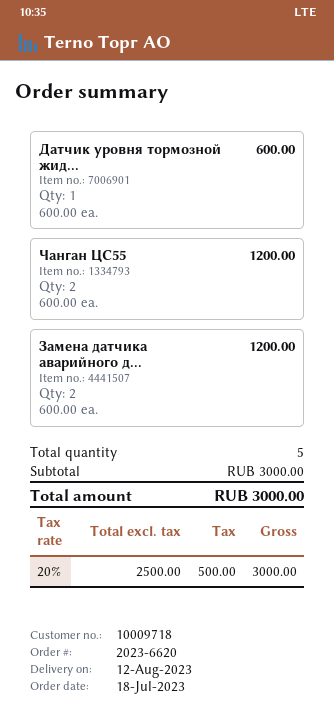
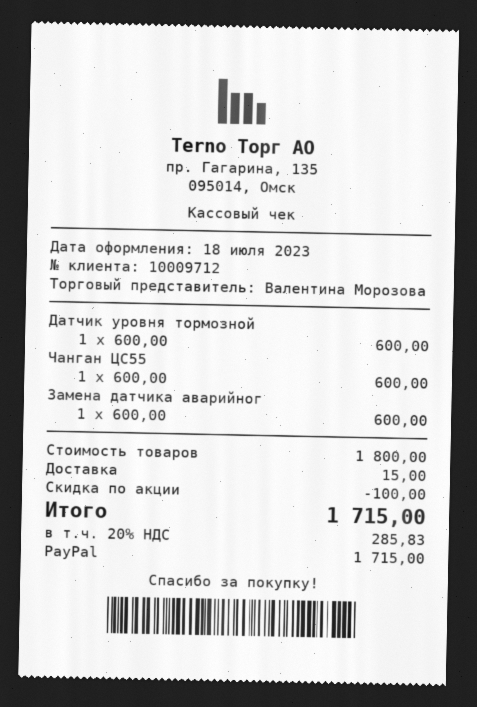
customer number: 10009718 -> 10009712
Чанган ЦС55: 2 x 600.00 = 1200.00 -> 1 x 600.00 = 600.00
Замена датчика аварийного д...: 2 x 600.00 = 1200.00 -> 1 x 600.00 = 600.00
subtotal: 3000.00 -> 1800.00
discount: none -> 100.00
shipping: none -> 15.00
tax: 20% = 500.00 -> 20% = 285.83
total: 3000.00 -> 1715.00

